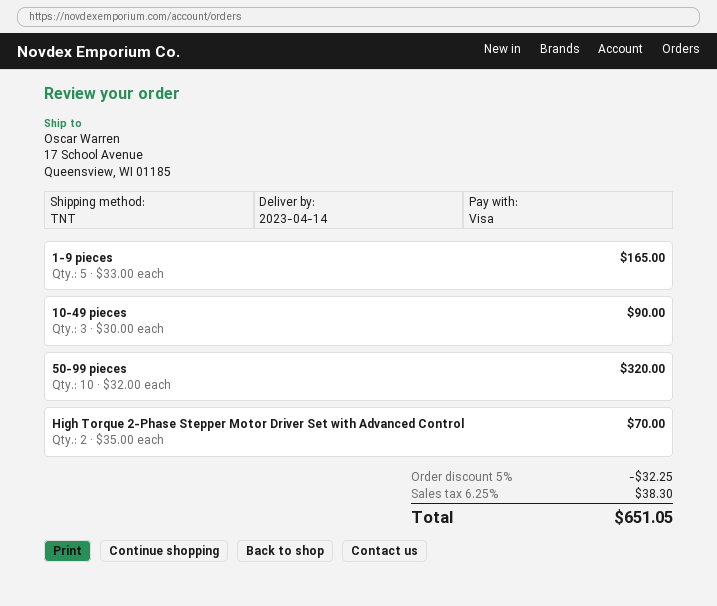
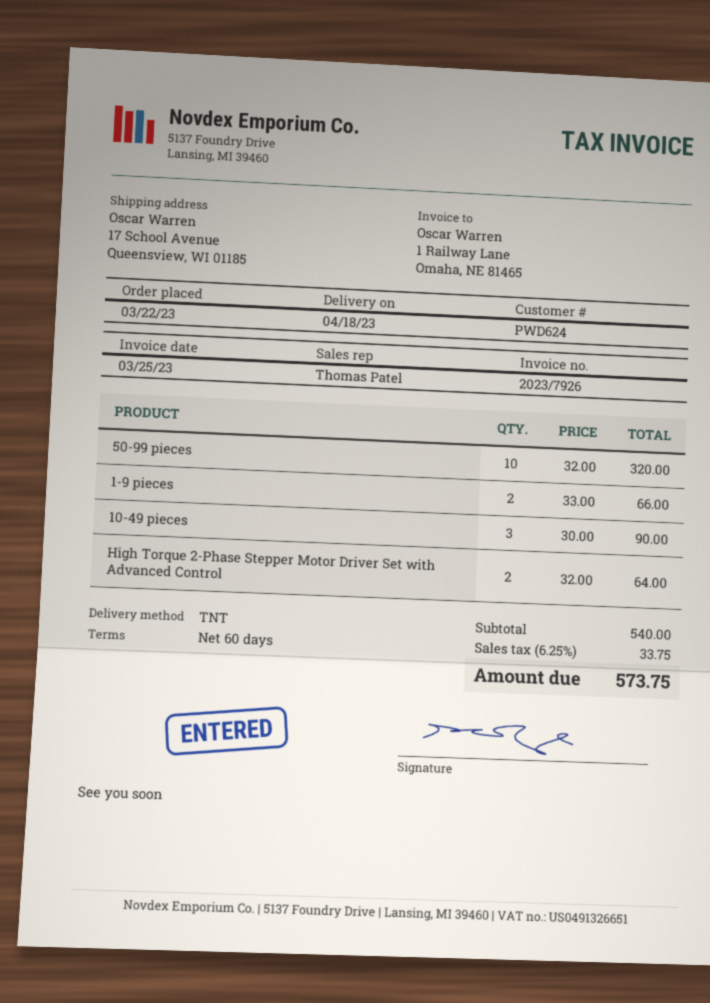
delivery date: 2023-04-14 -> 2023-04-18
1-9 pieces: 5 x 33.00 = 165.00 -> 2 x 33.00 = 66.00
High Torque 2-Phase Stepper Motor Driver Set with Advanced Control: 2 x 35.00 = 70.00 -> 2 x 32.00 = 64.00
discount: 5% = 32.25 -> none
tax: 6.25% = 38.30 -> 6.25% = 33.75
total: 651.05 -> 573.75

